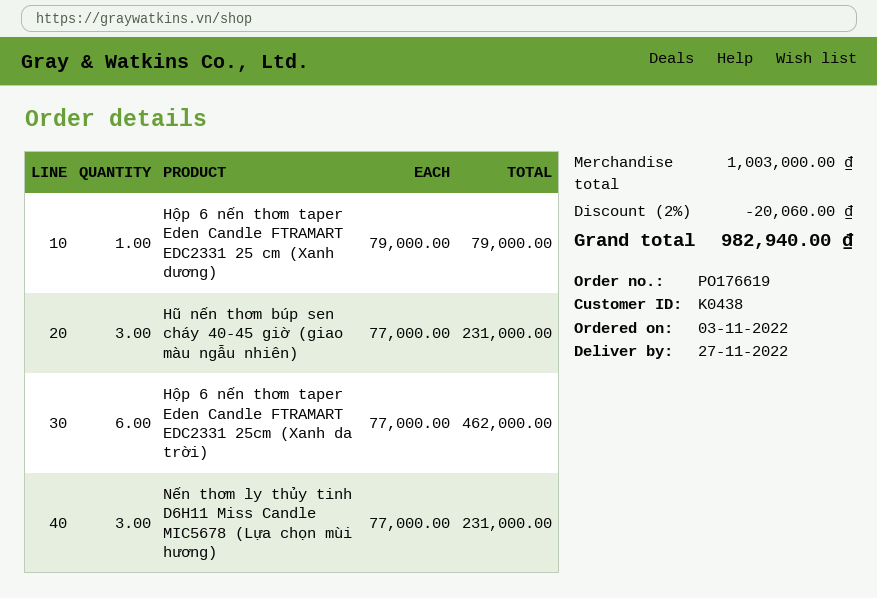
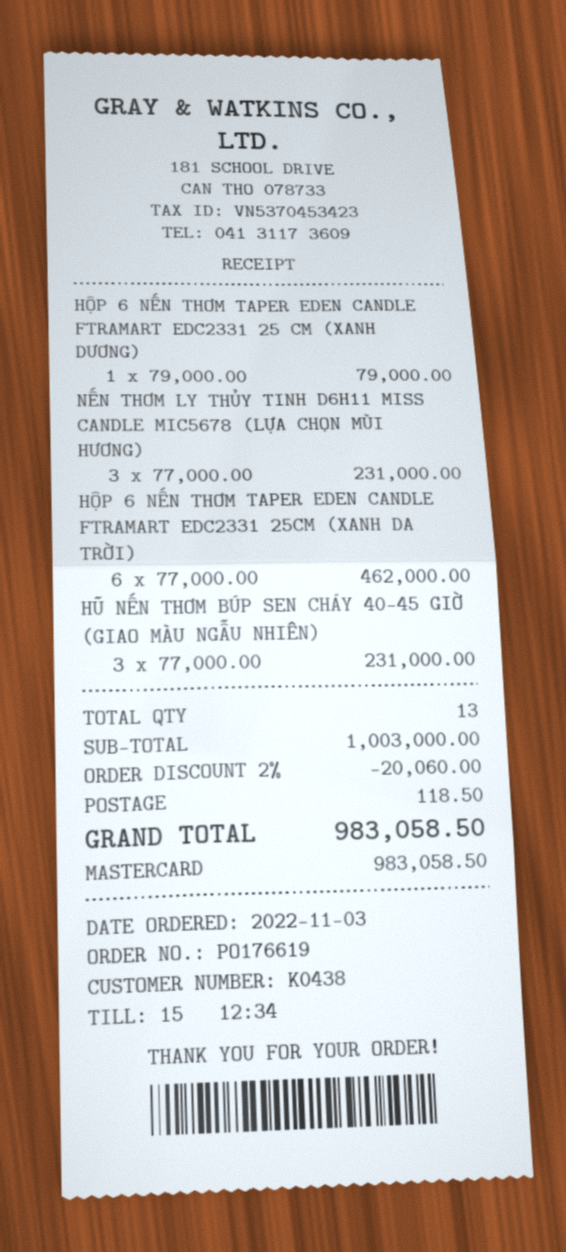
shipping: none -> 118.50
total: 982940.00 -> 983058.50

